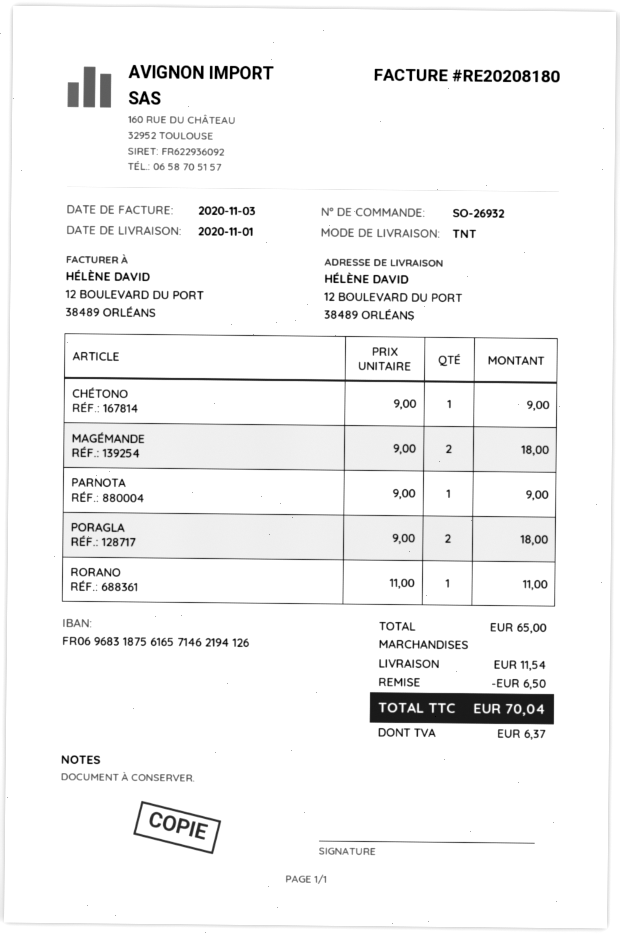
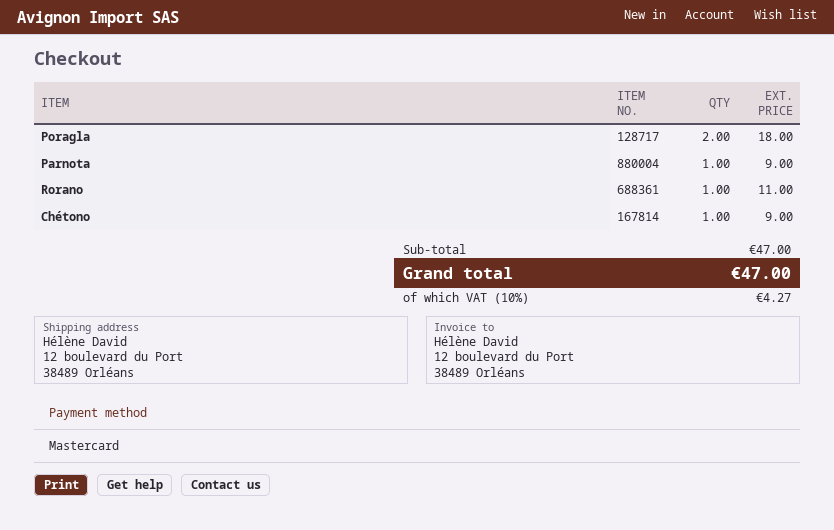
MAGÉMANDE: 2 for 18.00 -> none
subtotal: 65.00 -> 47.00
discount: 6.50 -> none
shipping: 11.54 -> none
tax: 6.37 -> 4.27
total: 70.04 -> 47.00

